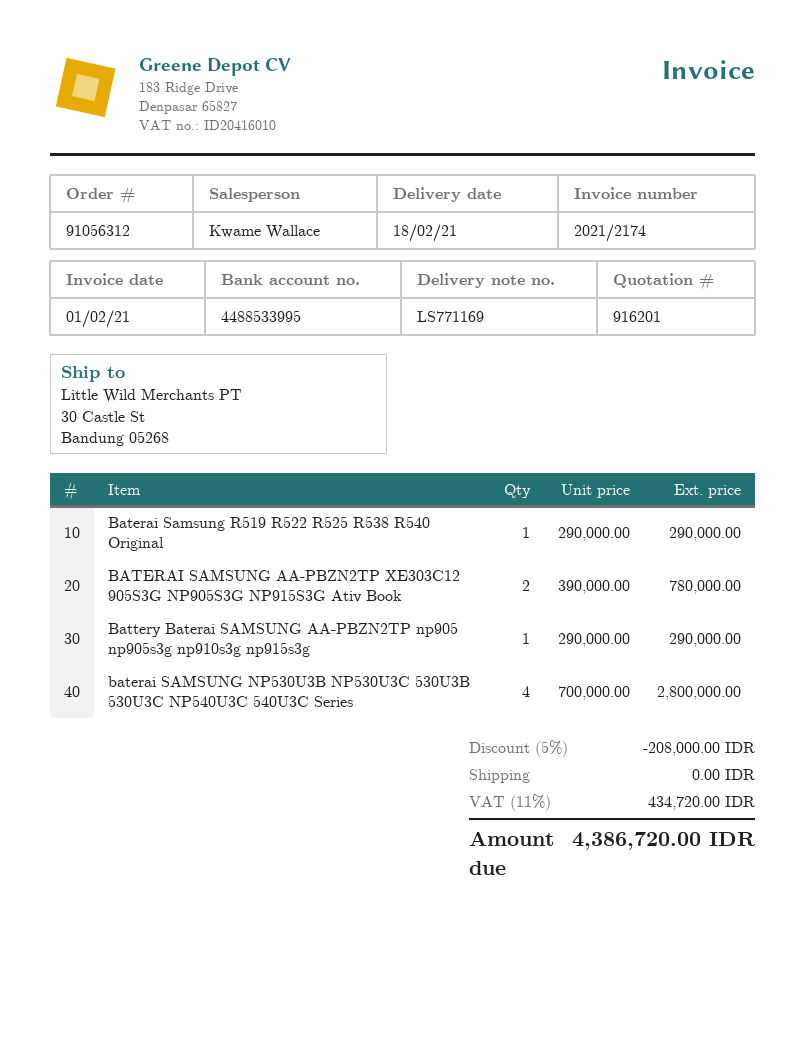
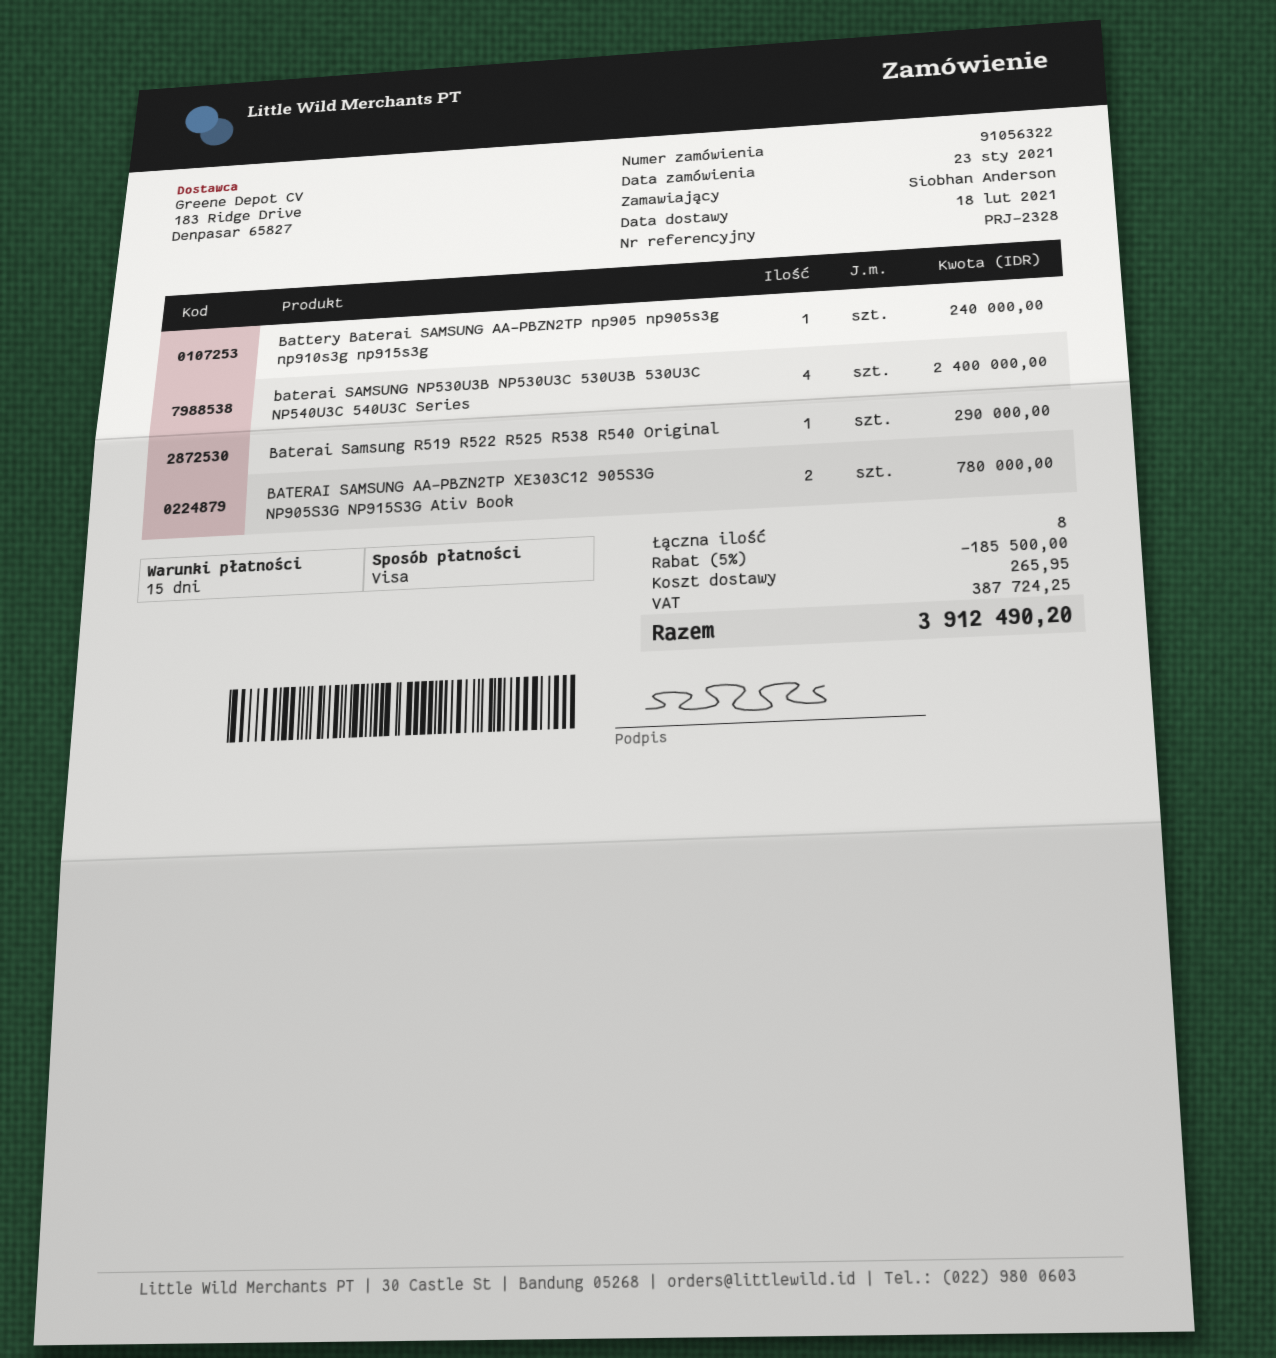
order number: 91056312 -> 91056322
Battery Baterai SAMSUNG AA-PBZN2TP np905 np905s3g np910s3g np915s3g: 1 for 290000.00 -> 1 for 240000.00
baterai SAMSUNG NP530U3B NP530U3C 530U3B 530U3C NP540U3C 540U3C Series: 4 for 2800000.00 -> 4 for 2400000.00
discount: 5% = 208000.00 -> 5% = 185500.00
shipping: 0.00 -> 265.95
tax: 434720.00 -> 387724.25
total: 4386720.00 -> 3912490.20

